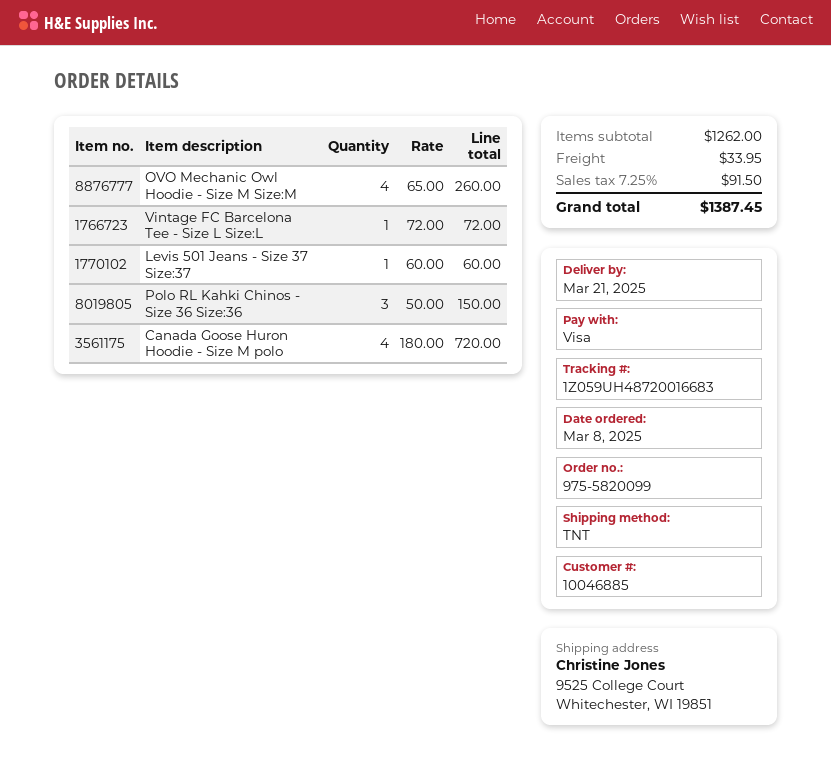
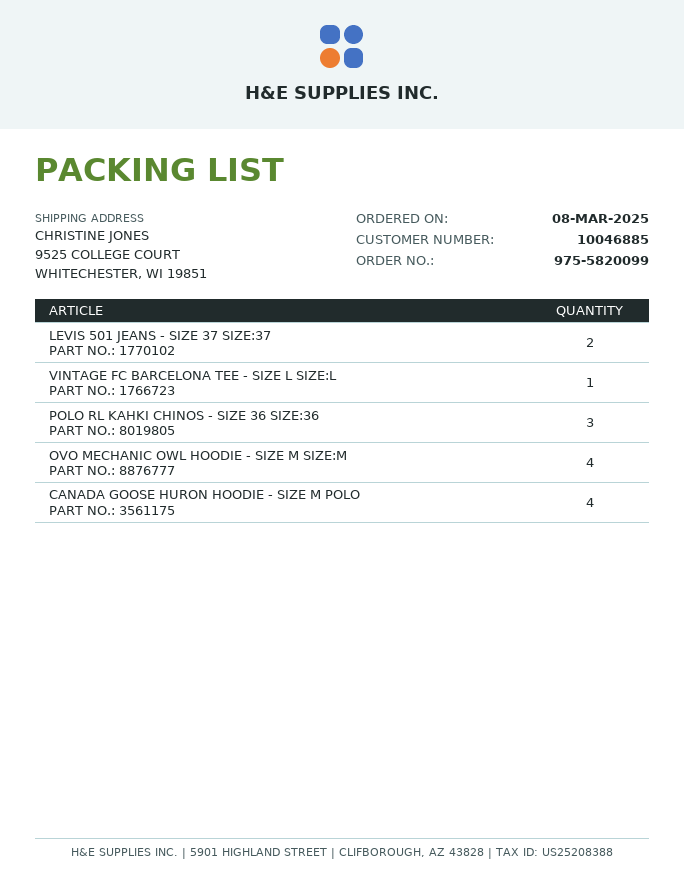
Levis 501 Jeans - Size 37 Size:37: 1 -> 2

